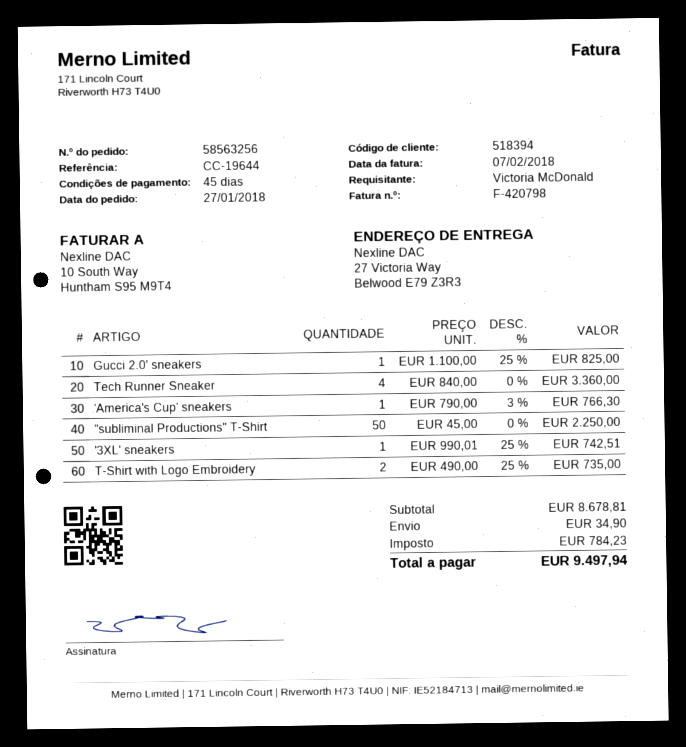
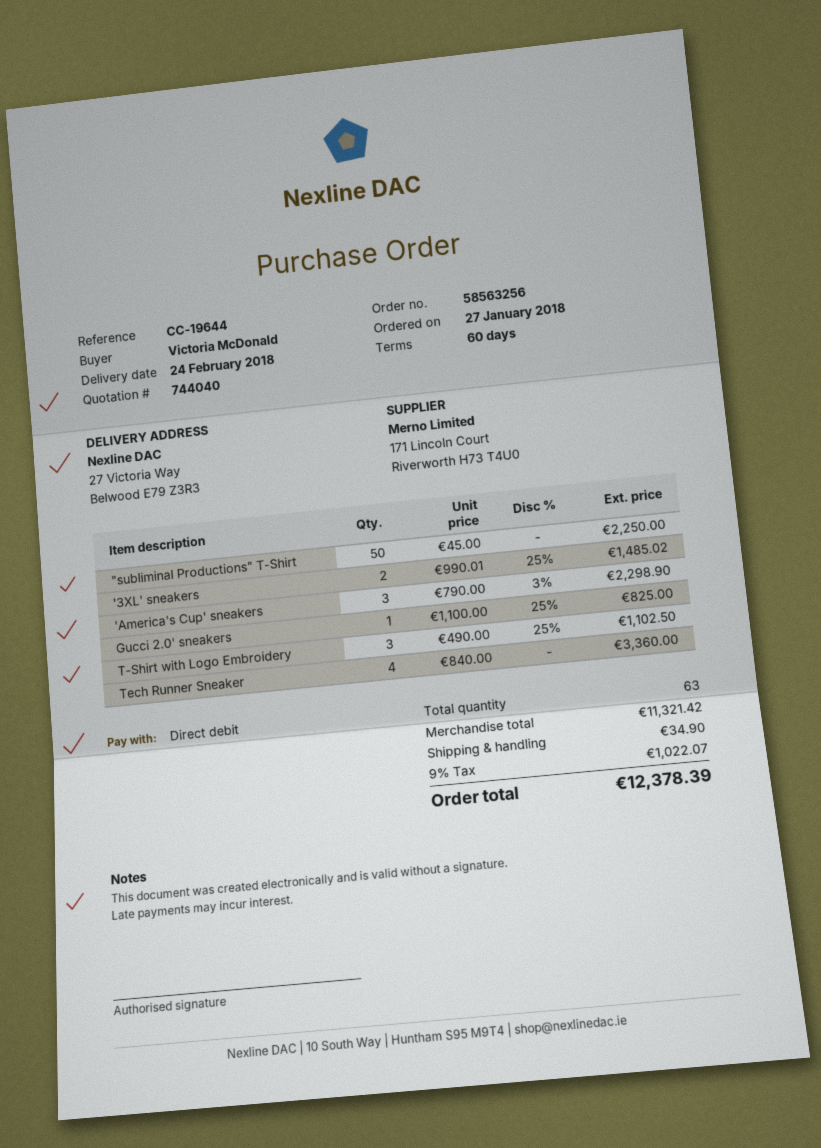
payment terms: 45 days -> 60 days
'America's Cup' sneakers: 1 x 790.00 - 3% = 766.30 -> 3 x 790.00 - 3% = 2298.90
'3XL' sneakers: 1 x 990.01 - 25% = 742.51 -> 2 x 990.01 - 25% = 1485.02
T-Shirt with Logo Embroidery: 2 x 490.00 - 25% = 735.00 -> 3 x 490.00 - 25% = 1102.50
subtotal: 8678.81 -> 11321.42
tax: 784.23 -> 1022.07
total: 9497.94 -> 12378.39

